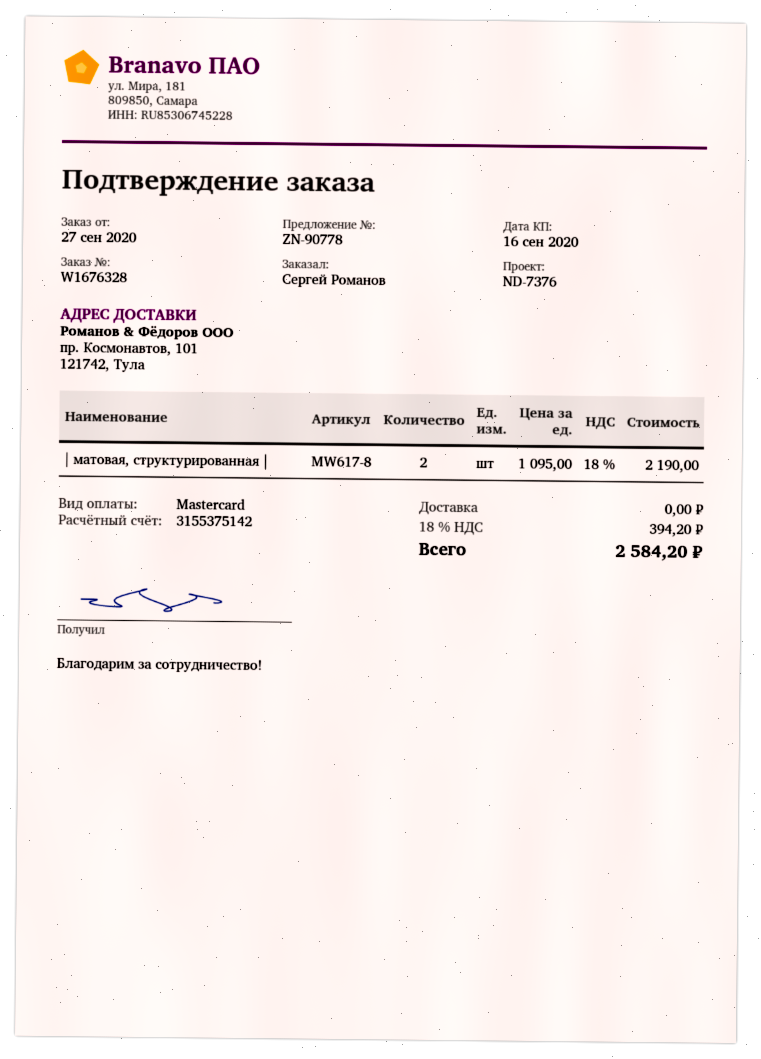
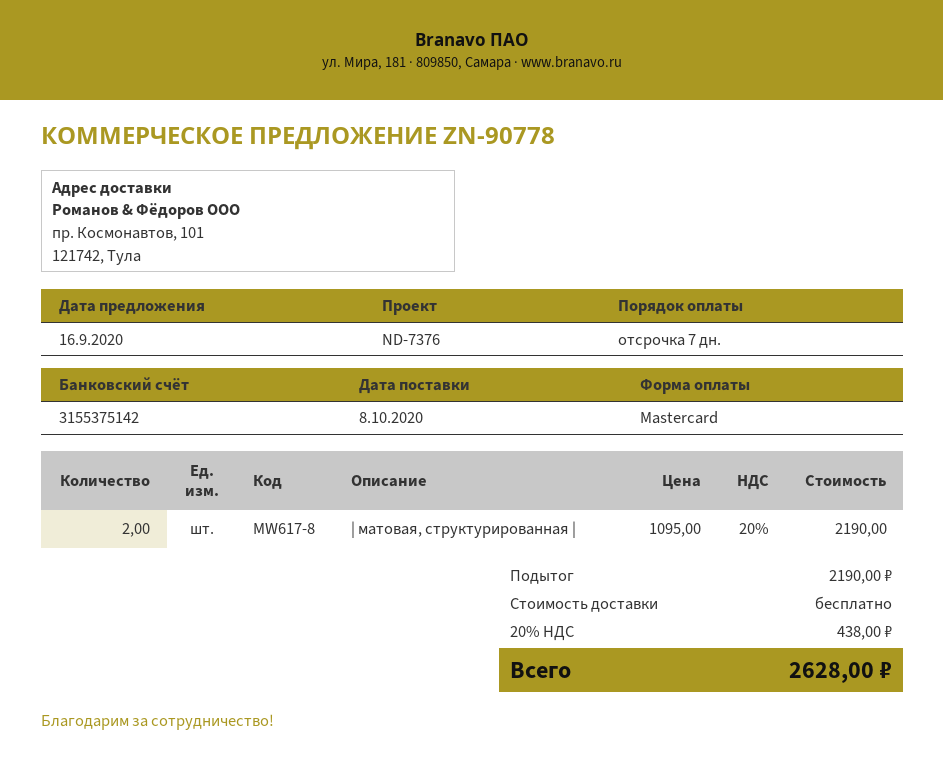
tax: 18% = 394.20 -> 20% = 438.00
total: 2584.20 -> 2628.00

